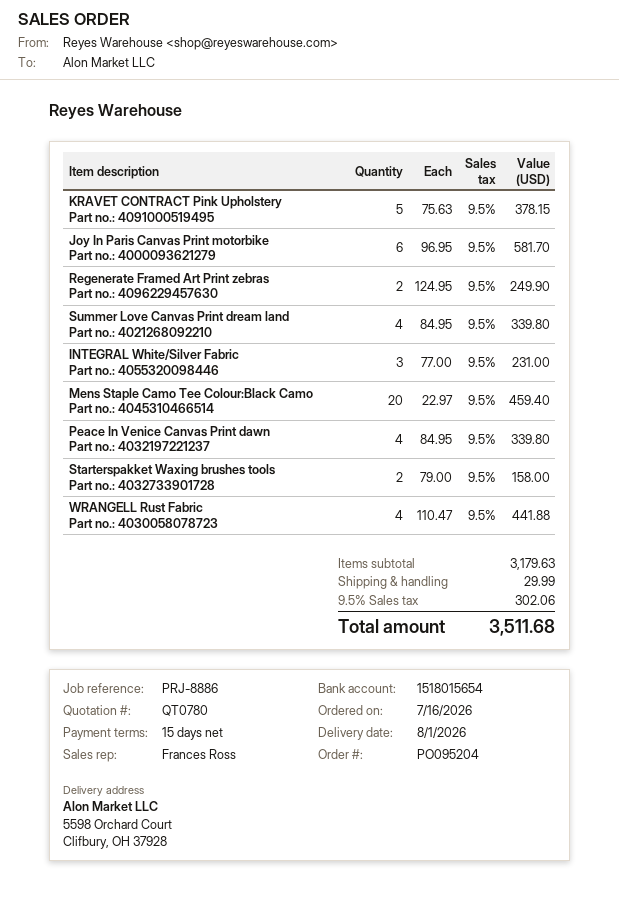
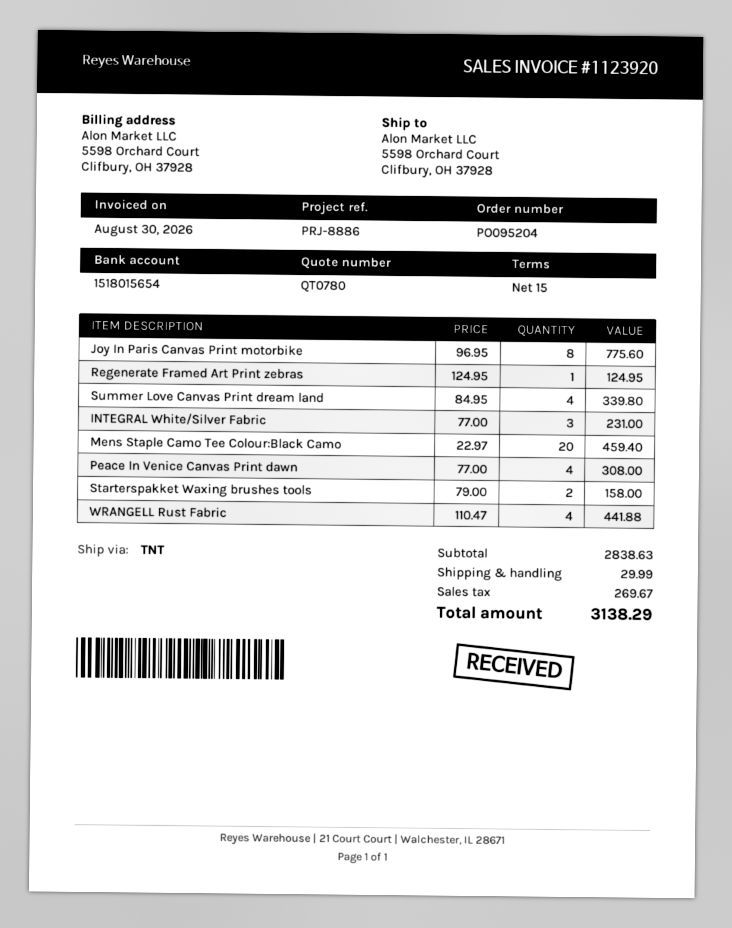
KRAVET CONTRACT Pink Upholstery: 5 x 75.63 = 378.15 -> none
Joy In Paris Canvas Print motorbike: 6 x 96.95 = 581.70 -> 8 x 96.95 = 775.60
Regenerate Framed Art Print zebras: 2 x 124.95 = 249.90 -> 1 x 124.95 = 124.95
Peace In Venice Canvas Print dawn: 4 x 84.95 = 339.80 -> 4 x 77.00 = 308.00
subtotal: 3179.63 -> 2838.63
tax: 302.06 -> 269.67
total: 3511.68 -> 3138.29

